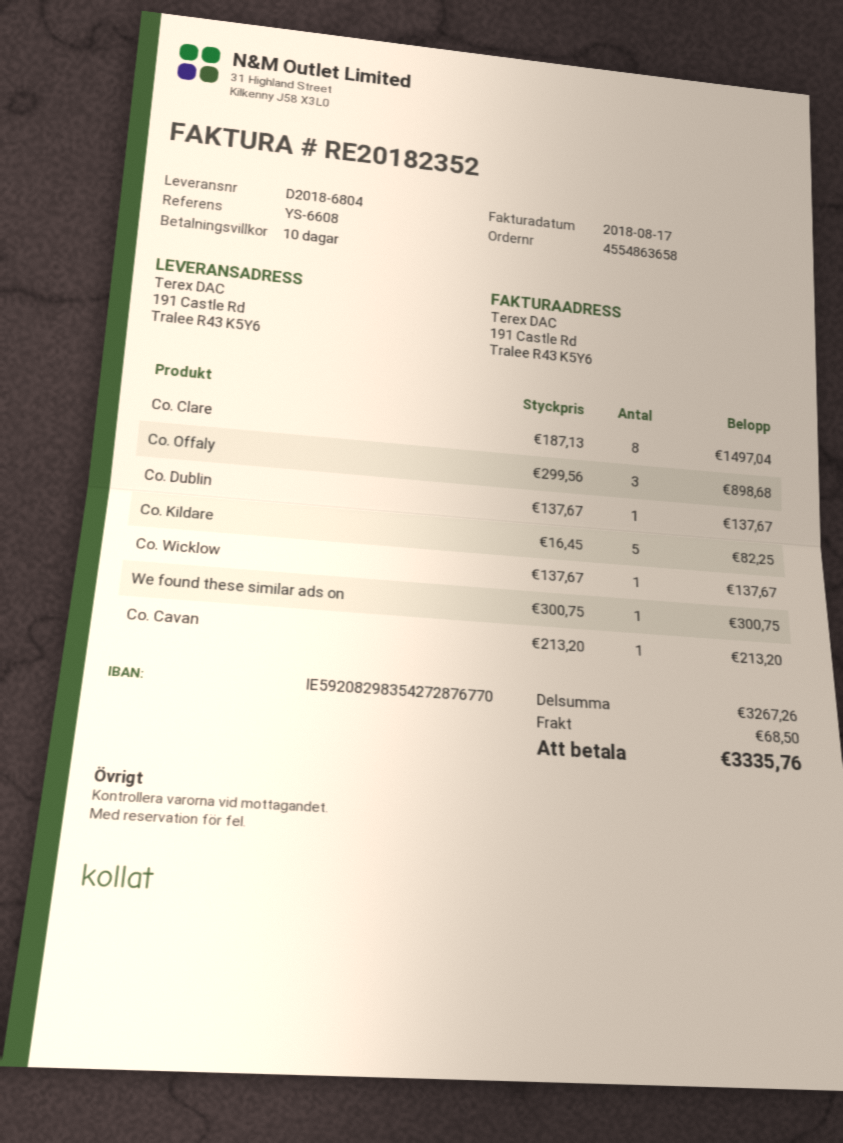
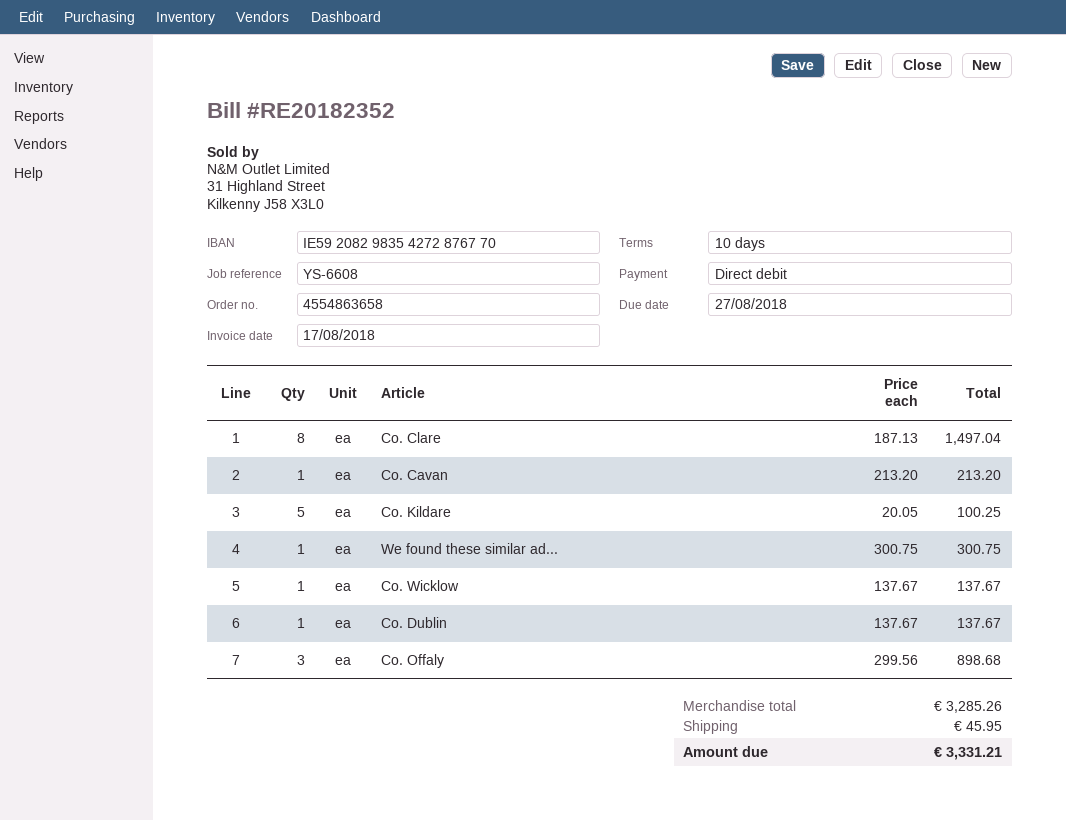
Co. Kildare: 5 x 16.45 = 82.25 -> 5 x 20.05 = 100.25
subtotal: 3267.26 -> 3285.26
shipping: 68.50 -> 45.95
total: 3335.76 -> 3331.21

